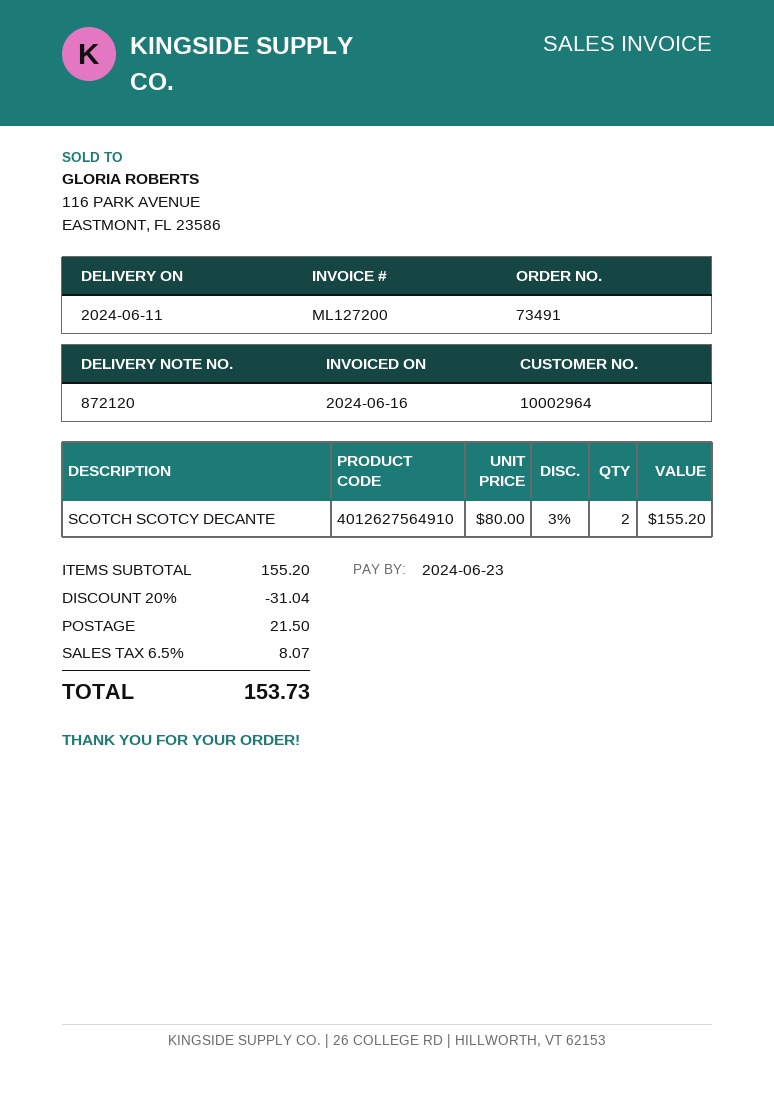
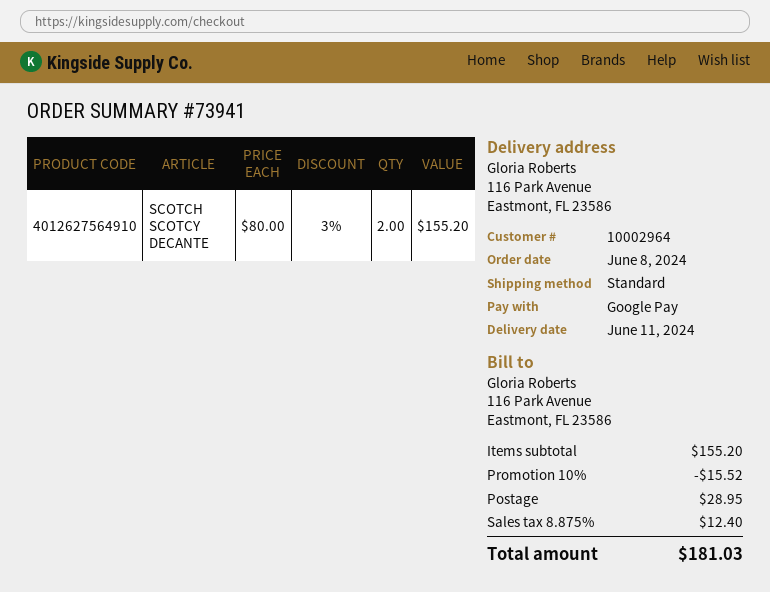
order number: 73491 -> 73941
discount: 20% = 31.04 -> 10% = 15.52
shipping: 21.50 -> 28.95
tax: 6.5% = 8.07 -> 8.875% = 12.40
total: 153.73 -> 181.03

